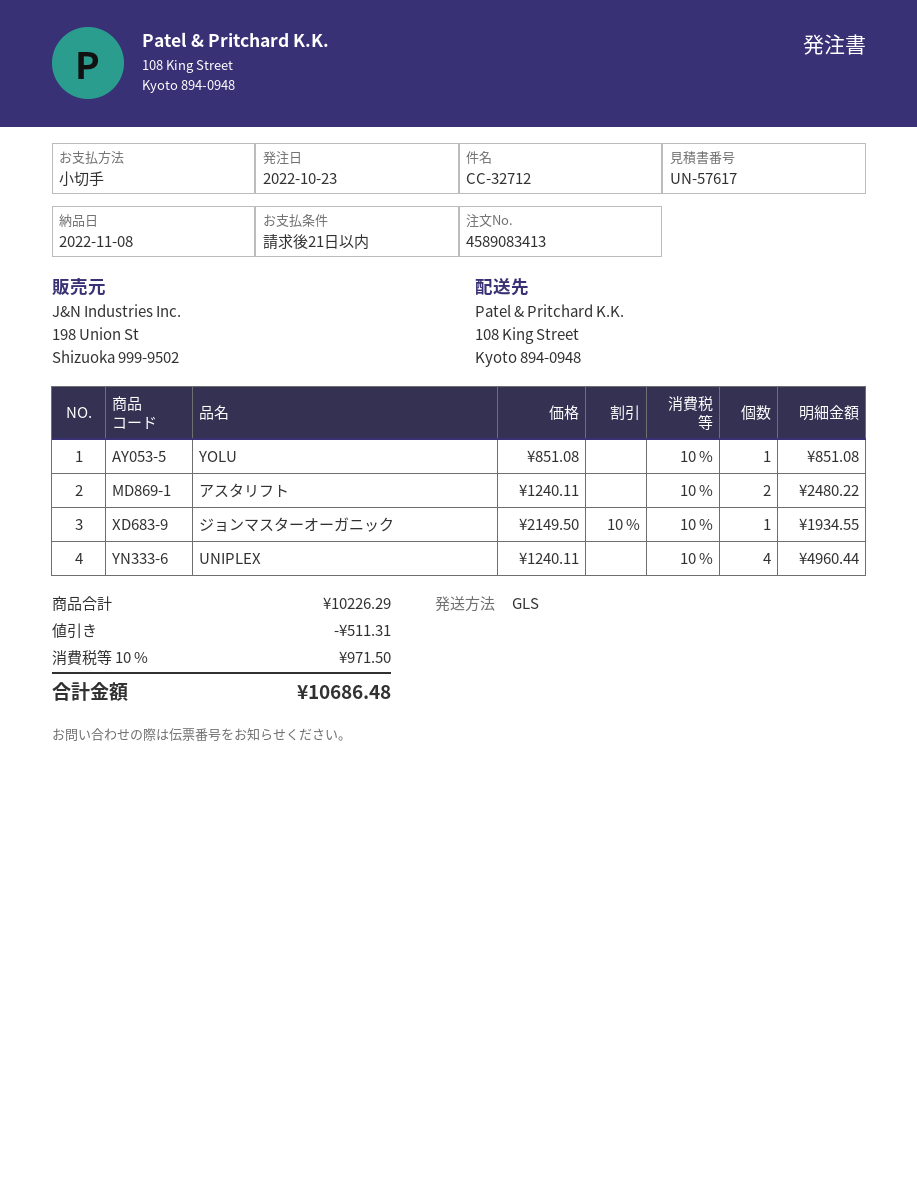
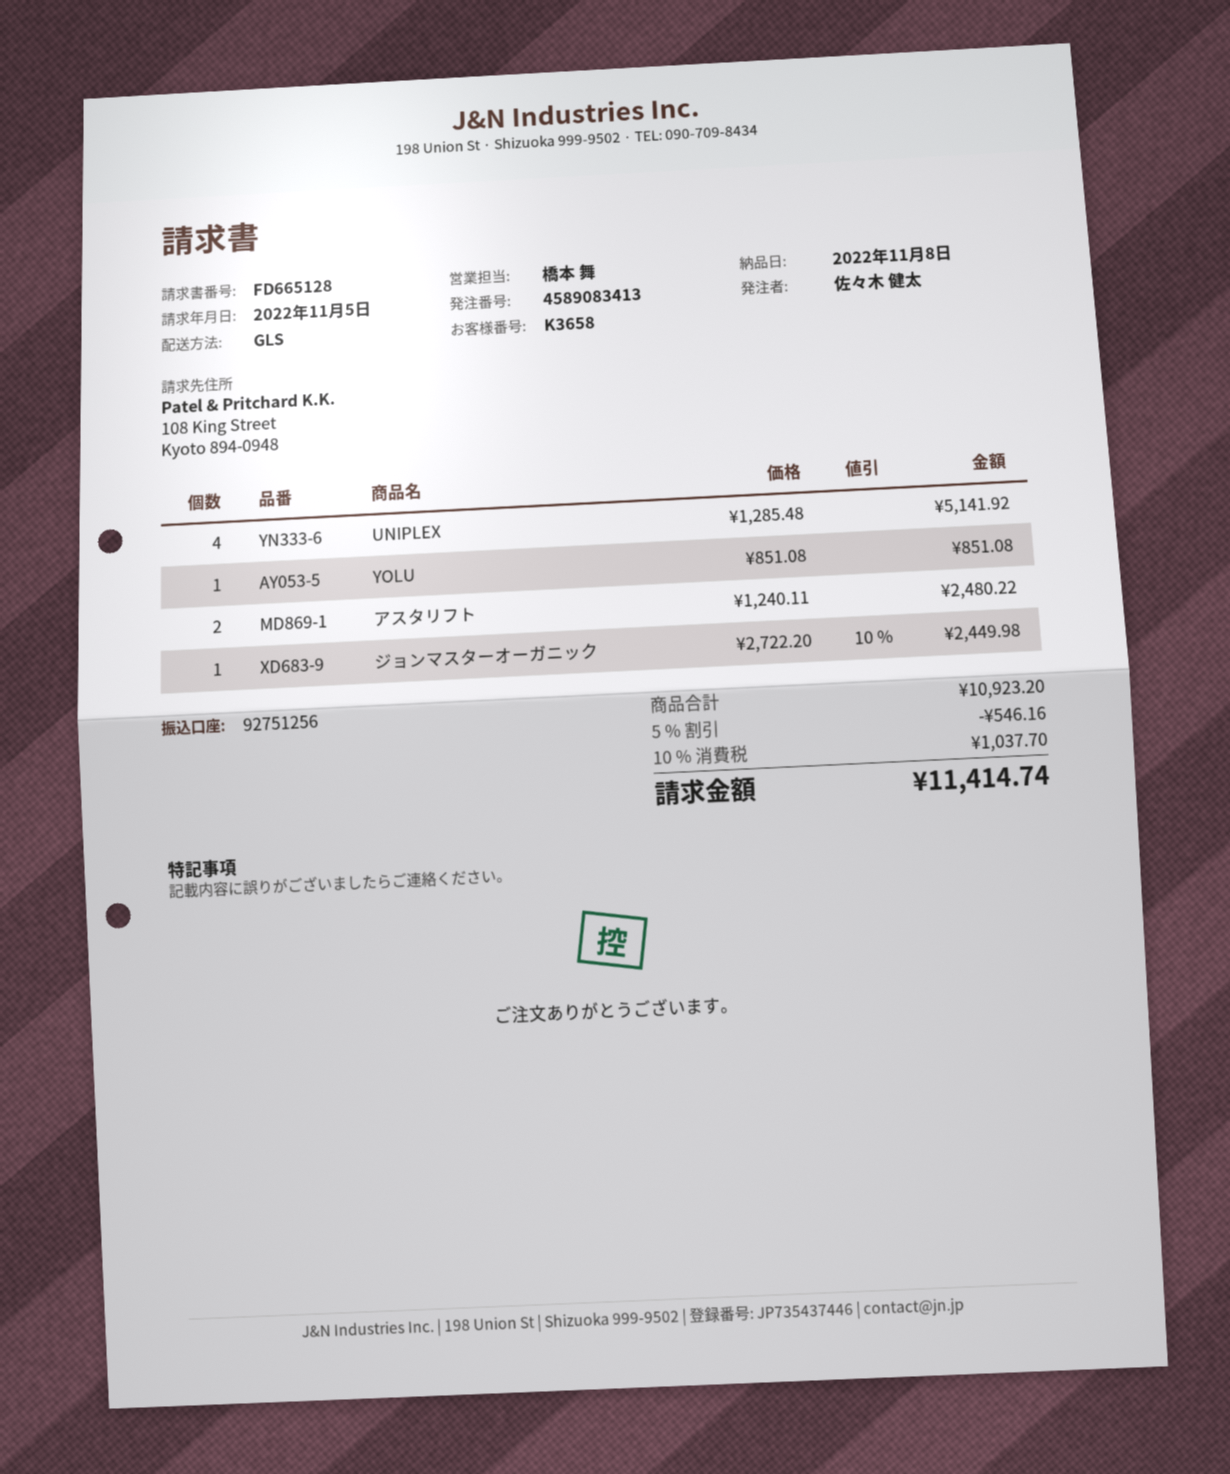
ジョンマスターオーガニック: 1 x 2149.50 - 10% = 1934.55 -> 1 x 2722.20 - 10% = 2449.98
UNIPLEX: 4 x 1240.11 = 4960.44 -> 4 x 1285.48 = 5141.92
subtotal: 10226.29 -> 10923.20
discount: 511.31 -> 546.16
tax: 10% = 971.50 -> 10% = 1037.70
total: 10686.48 -> 11414.74

